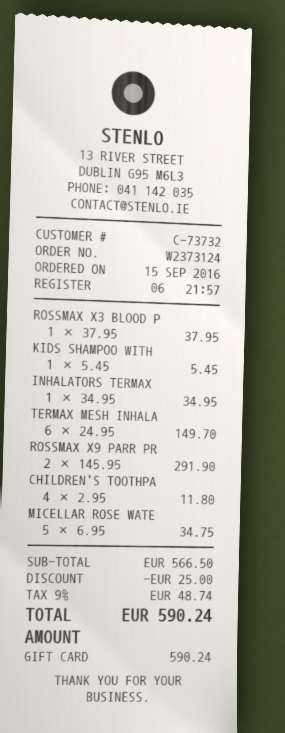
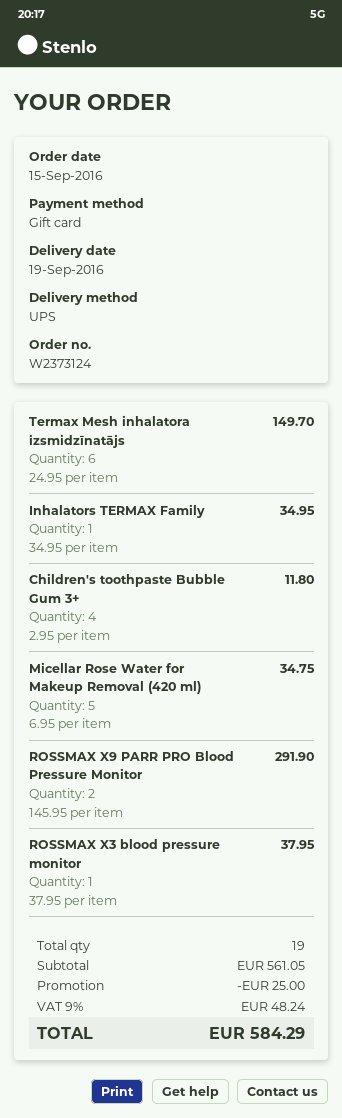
KIDS SHAMPOO WITH: 1 x 5.45 = 5.45 -> none
subtotal: 566.50 -> 561.05
tax: 9% = 48.74 -> 9% = 48.24
total: 590.24 -> 584.29

